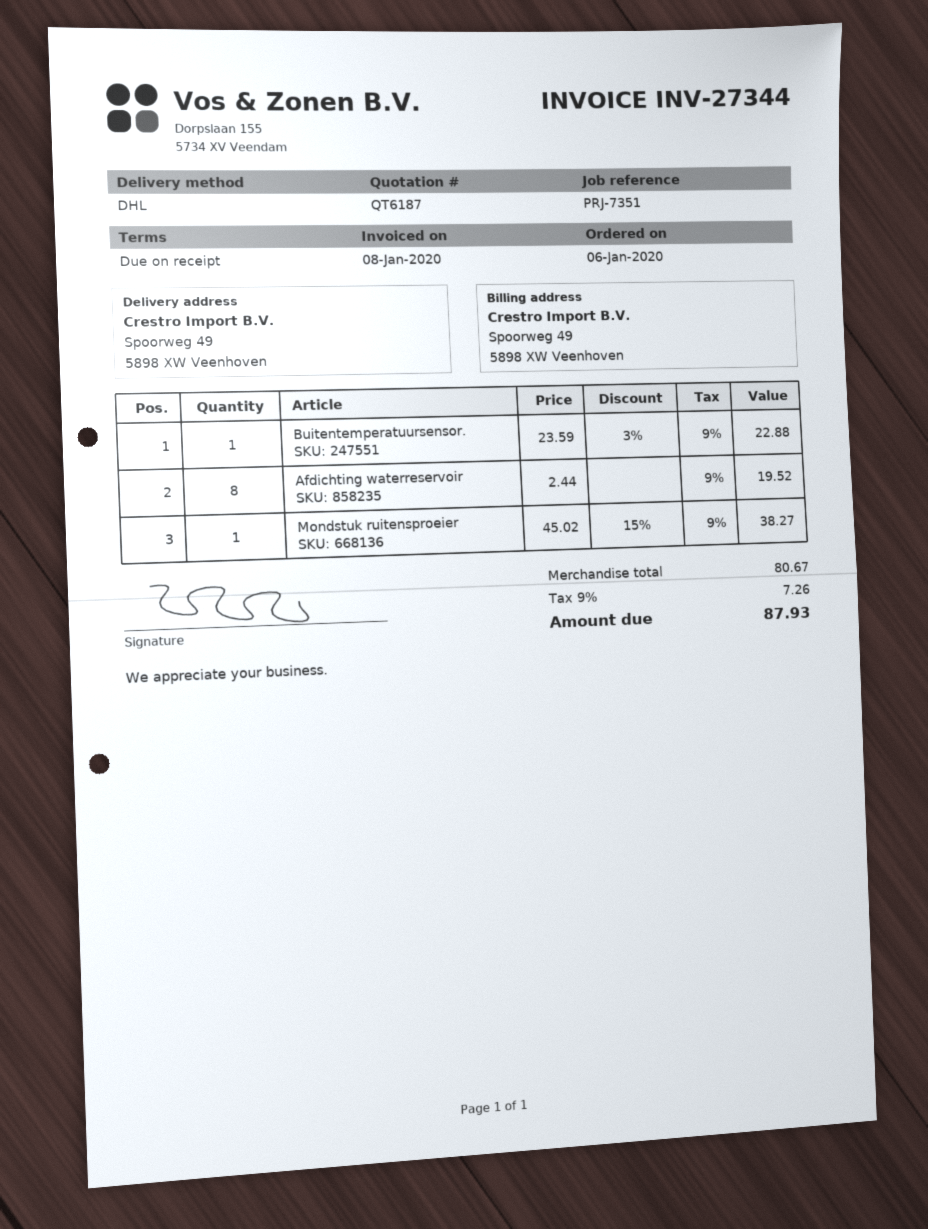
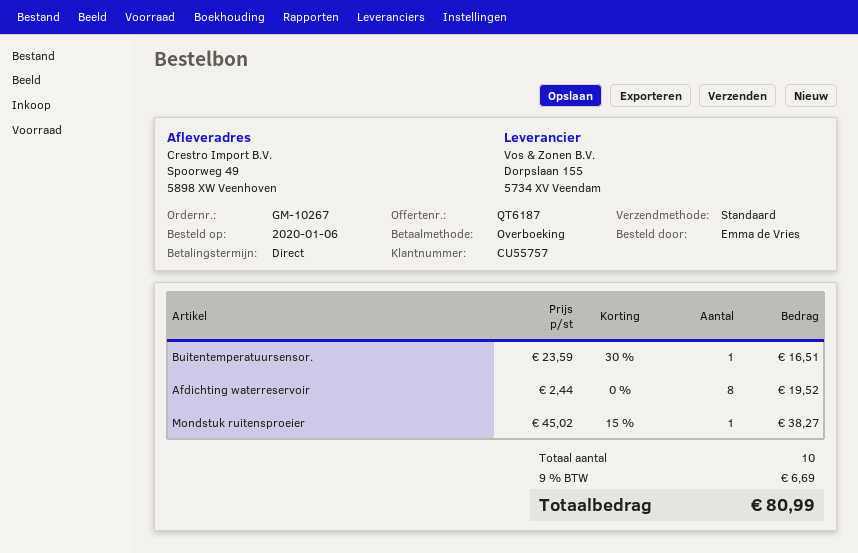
shipping method: DHL -> standard
Buitentemperatuursensor.: 1 x 23.59 - 3% = 22.88 -> 1 x 23.59 - 30% = 16.51
tax: 9% = 7.26 -> 9% = 6.69
total: 87.93 -> 80.99

